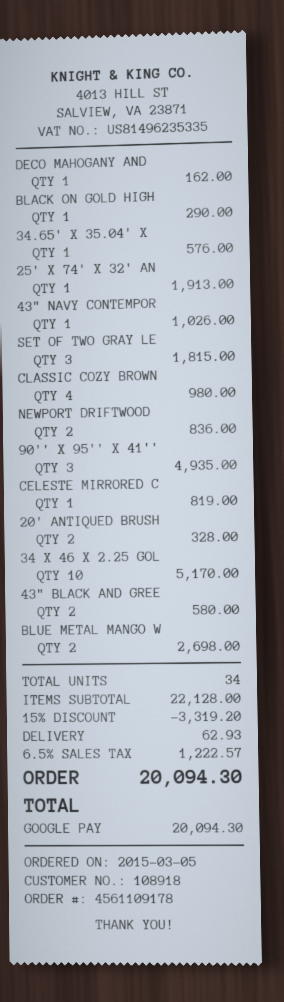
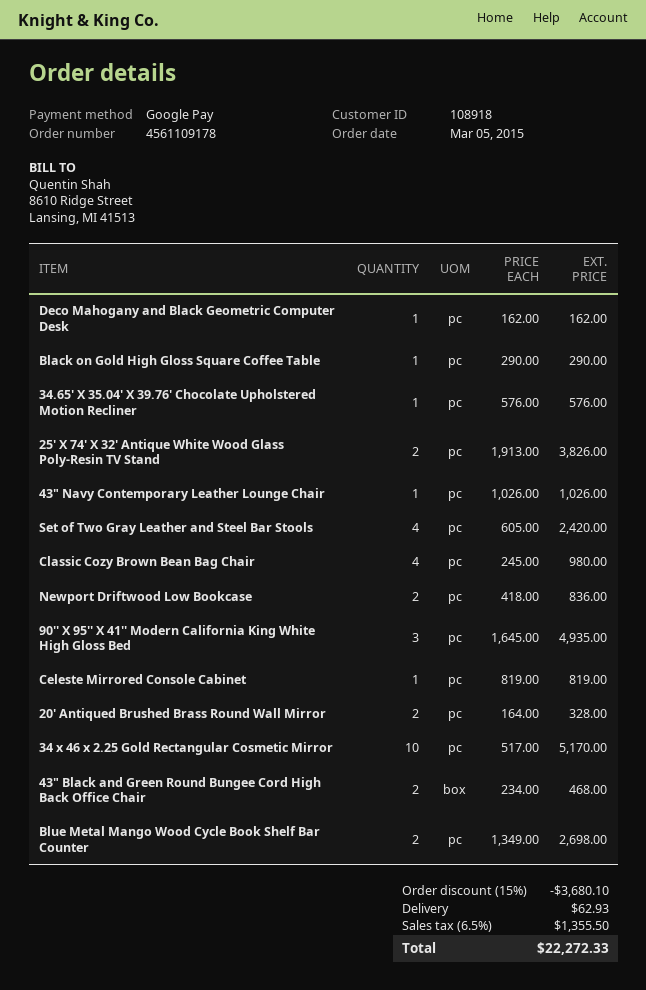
25' X 74' X 32' AN: 1 for 1913.00 -> 2 for 3826.00
SET OF TWO GRAY LE: 3 for 1815.00 -> 4 for 2420.00
43" BLACK AND GREE: 2 for 580.00 -> 2 for 468.00
discount: 15% = 3319.20 -> 15% = 3680.10
tax: 6.5% = 1222.57 -> 6.5% = 1355.50
total: 20094.30 -> 22272.33

